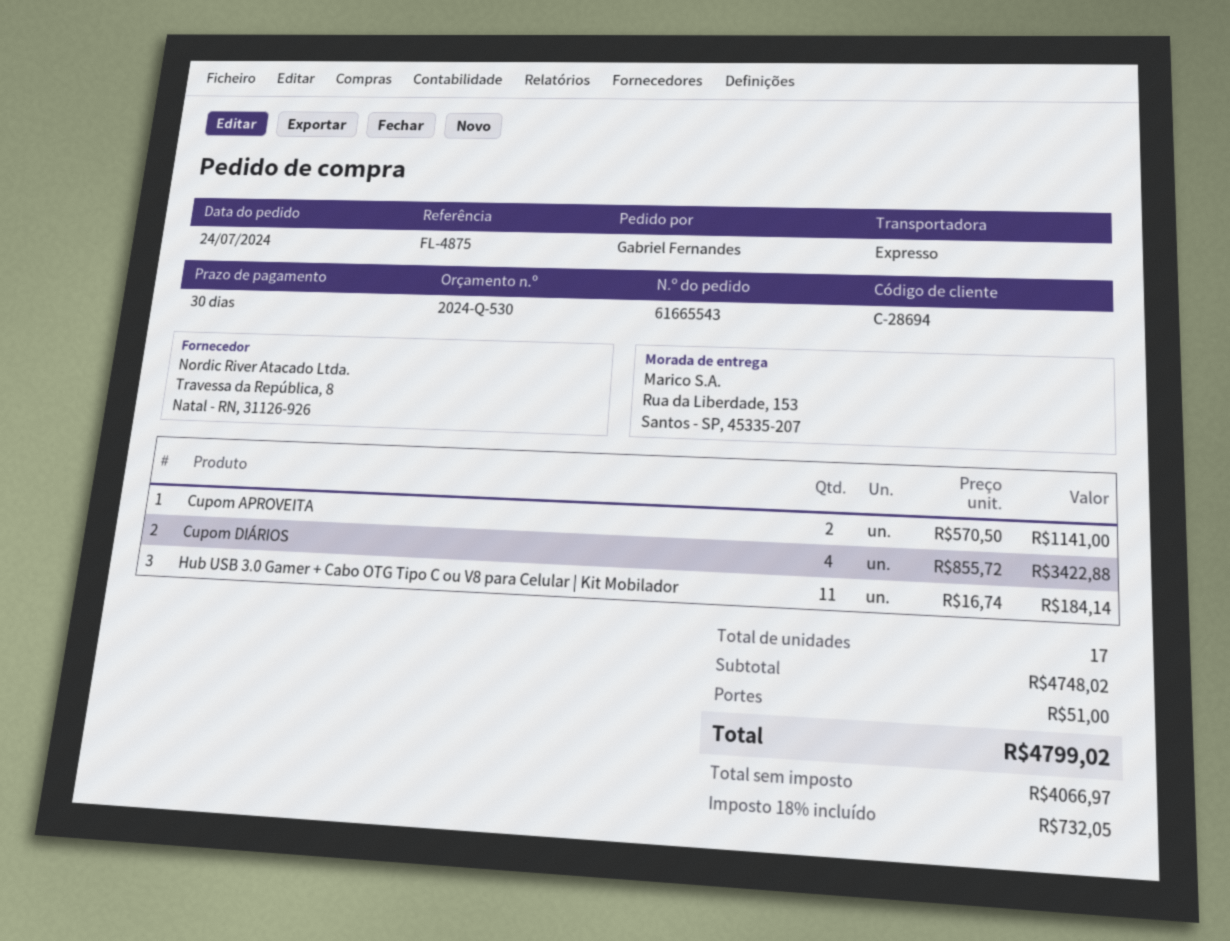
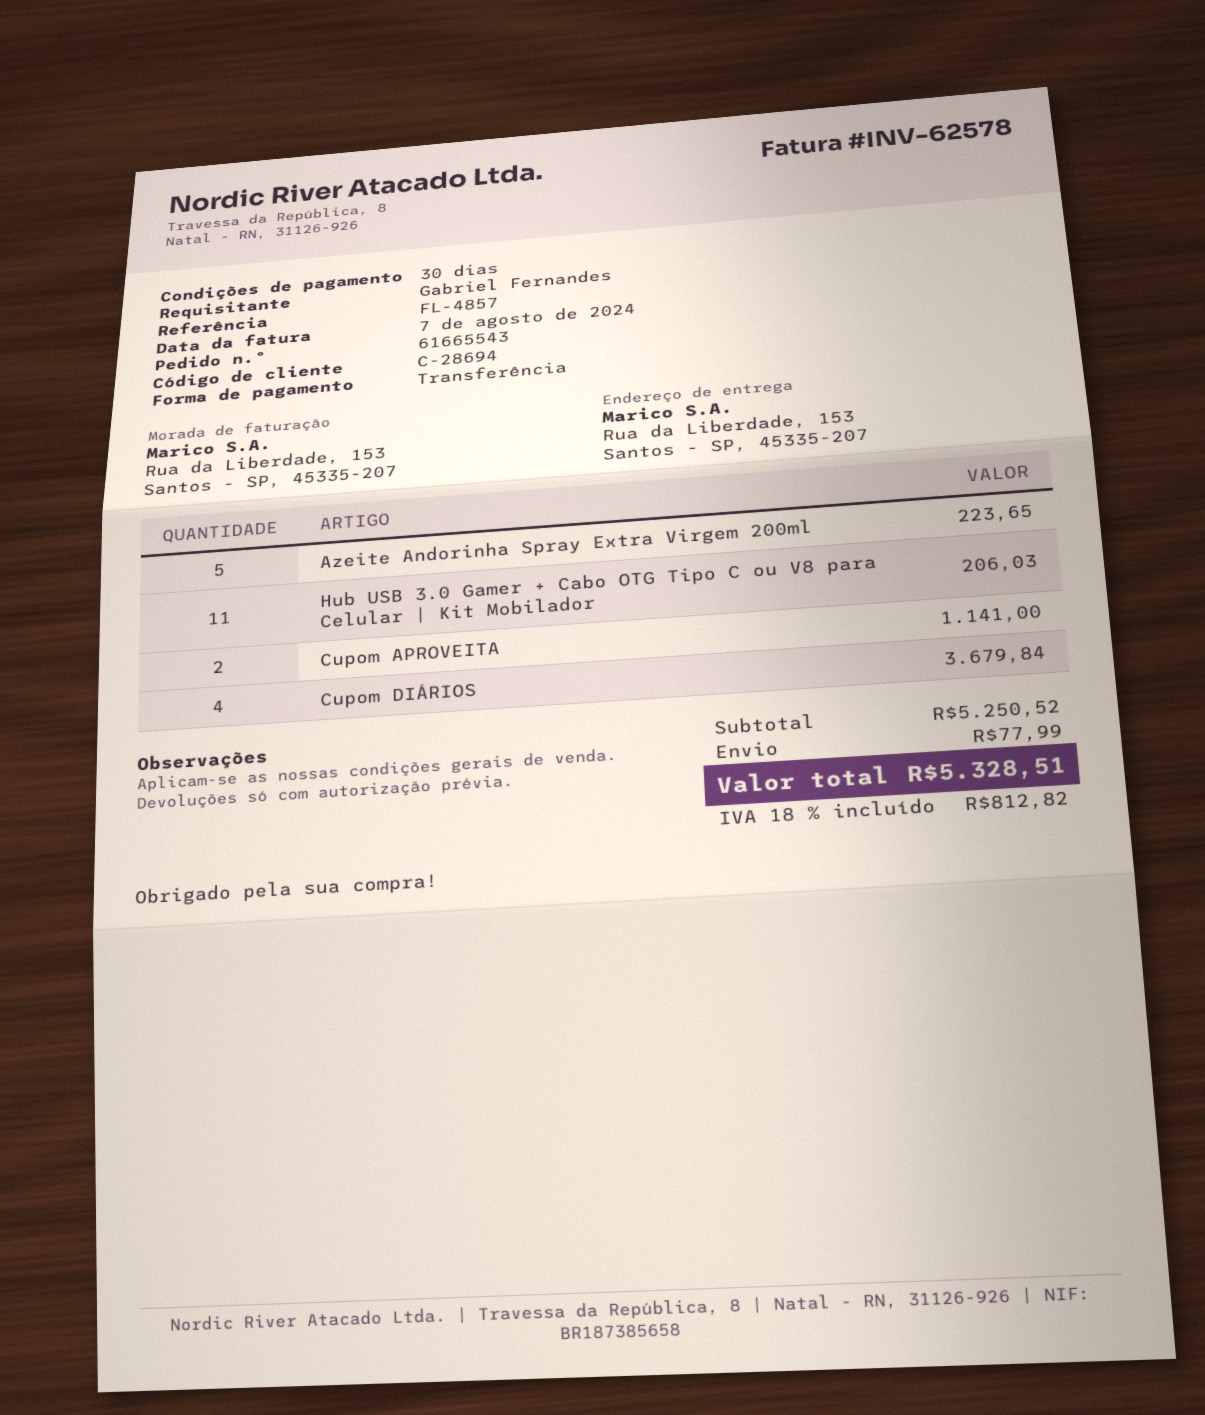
reference: FL-4875 -> FL-4857
Cupom DIÁRIOS: 4 for 3422.88 -> 4 for 3679.84
Hub USB 3.0 Gamer + Cabo OTG Tipo C ou V8 para Celular | Kit Mobilador: 11 for 184.14 -> 11 for 206.03
Azeite Andorinha Spray Extra Virgem 200ml: none -> 5 for 223.65
subtotal: 4748.02 -> 5250.52
shipping: 51.00 -> 77.99
tax: 18% = 732.05 -> 18% = 812.82
total: 4799.02 -> 5328.51

